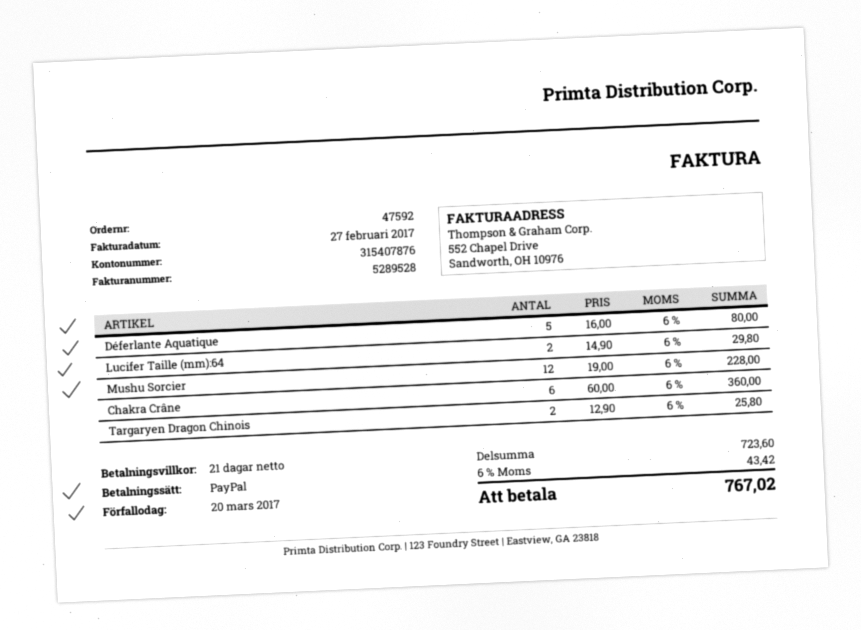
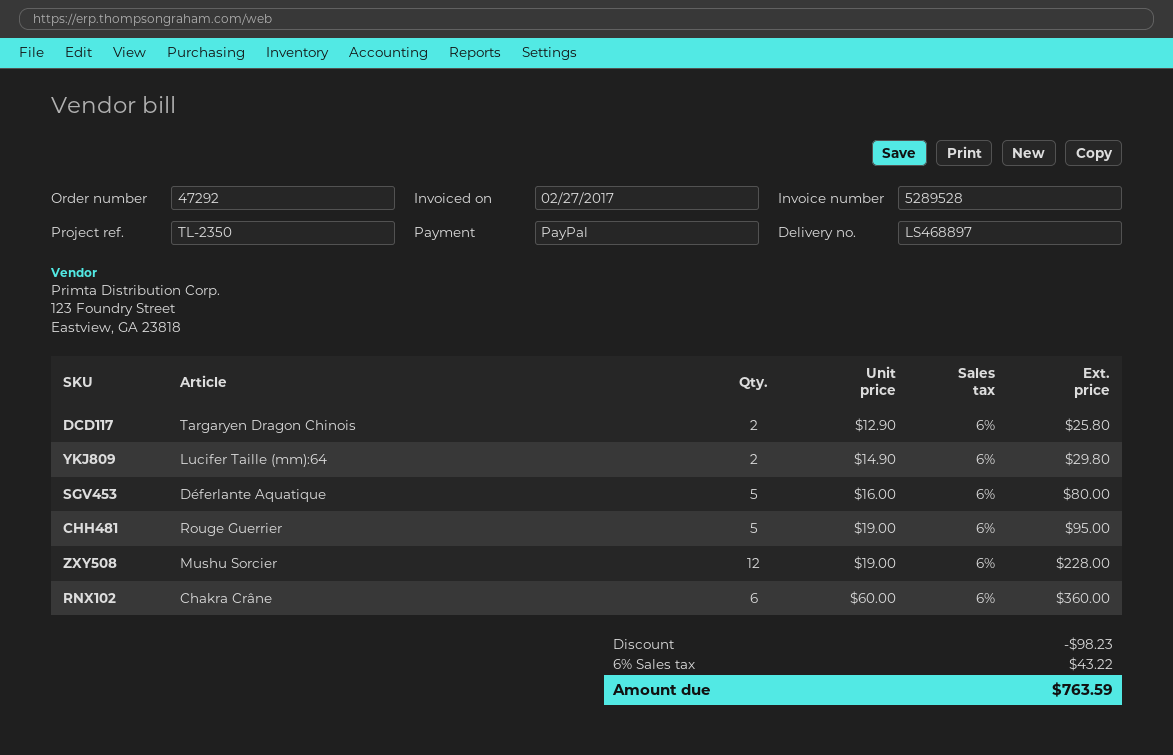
order number: 47592 -> 47292
Rouge Guerrier: none -> 5 x 19.00 = 95.00
discount: none -> 98.23
tax: 6% = 43.42 -> 6% = 43.22
total: 767.02 -> 763.59

